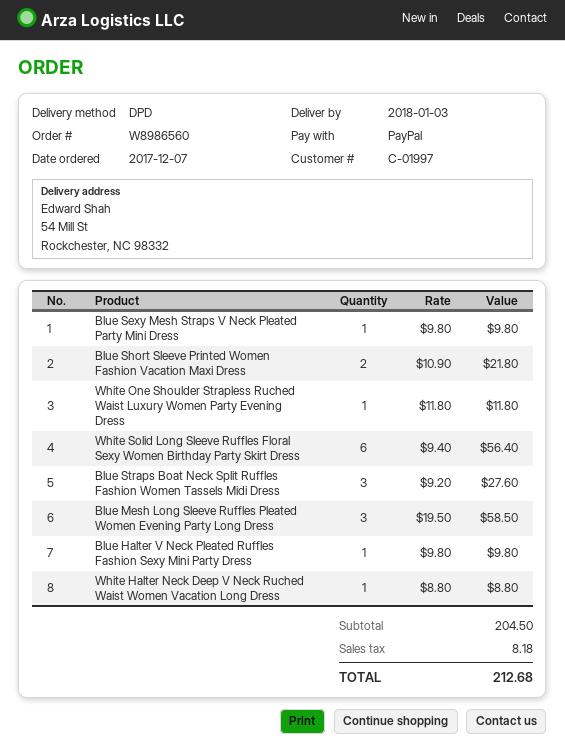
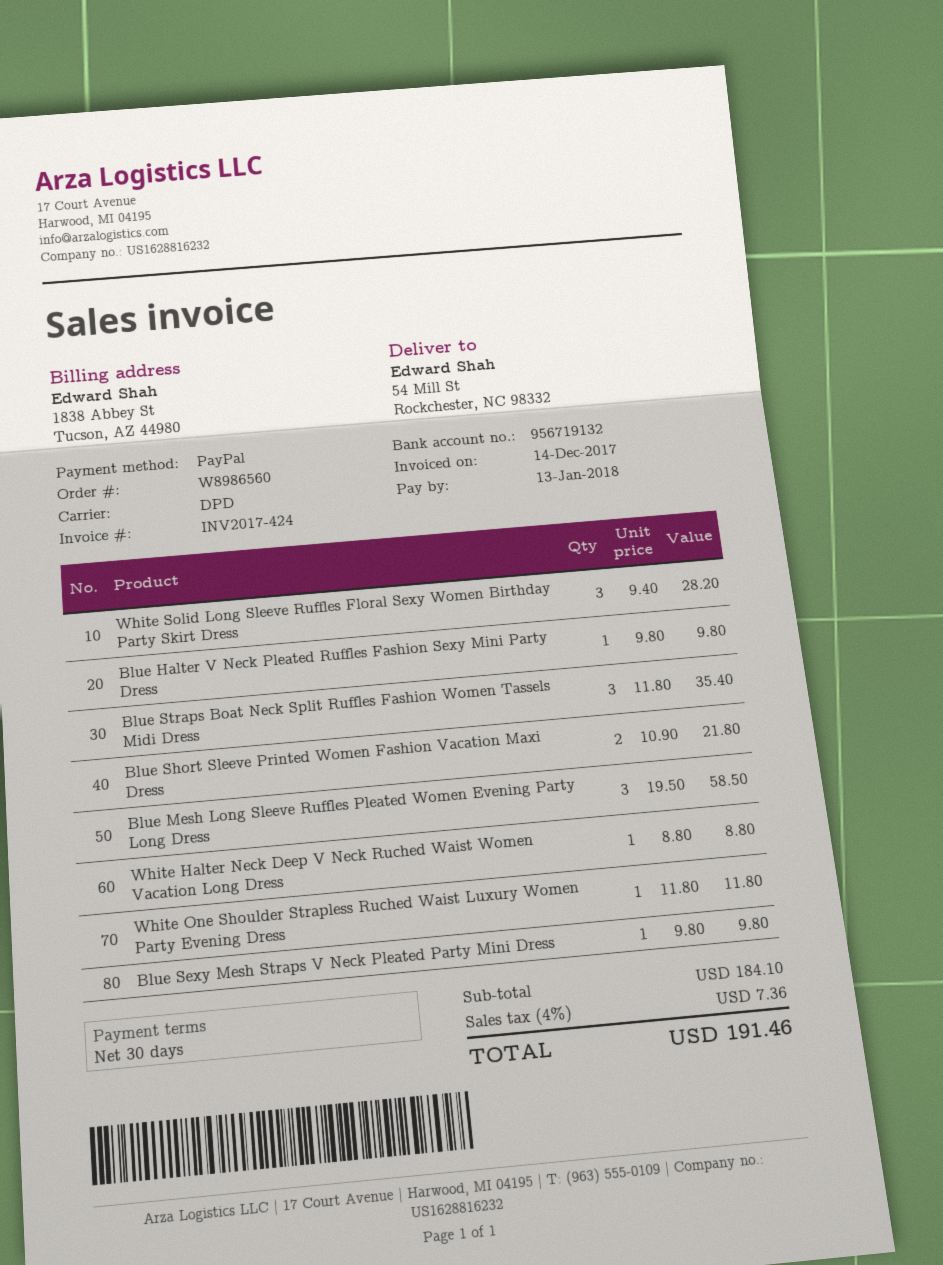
White Solid Long Sleeve Ruffles Floral Sexy Women Birthday Party Skirt Dress: 6 x 9.40 = 56.40 -> 3 x 9.40 = 28.20
Blue Straps Boat Neck Split Ruffles Fashion Women Tassels Midi Dress: 3 x 9.20 = 27.60 -> 3 x 11.80 = 35.40
subtotal: 204.50 -> 184.10
tax: 8.18 -> 7.36
total: 212.68 -> 191.46

